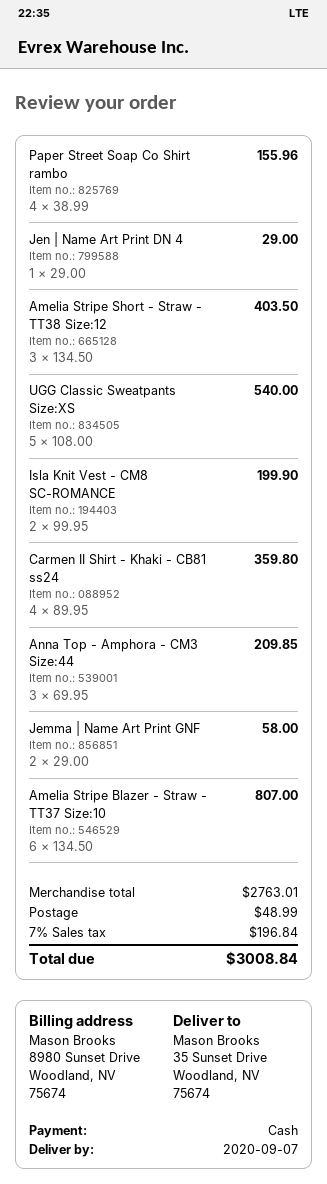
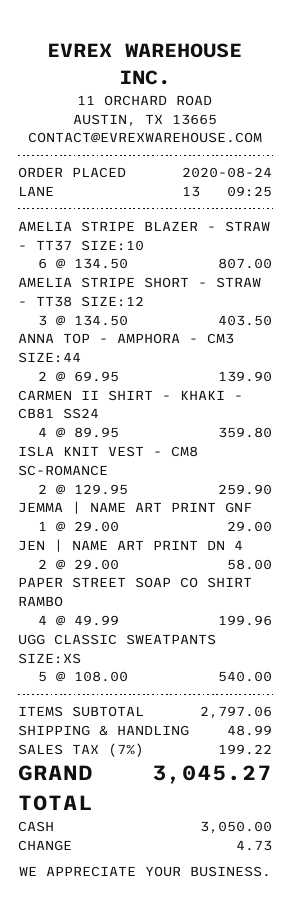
Paper Street Soap Co Shirt rambo: 4 x 38.99 = 155.96 -> 4 x 49.99 = 199.96
Jen | Name Art Print DN 4: 1 x 29.00 = 29.00 -> 2 x 29.00 = 58.00
Isla Knit Vest - CM8 SC-ROMANCE: 2 x 99.95 = 199.90 -> 2 x 129.95 = 259.90
Anna Top - Amphora - CM3 Size:44: 3 x 69.95 = 209.85 -> 2 x 69.95 = 139.90
Jemma | Name Art Print GNF: 2 x 29.00 = 58.00 -> 1 x 29.00 = 29.00
subtotal: 2763.01 -> 2797.06
tax: 7% = 196.84 -> 7% = 199.22
total: 3008.84 -> 3045.27

